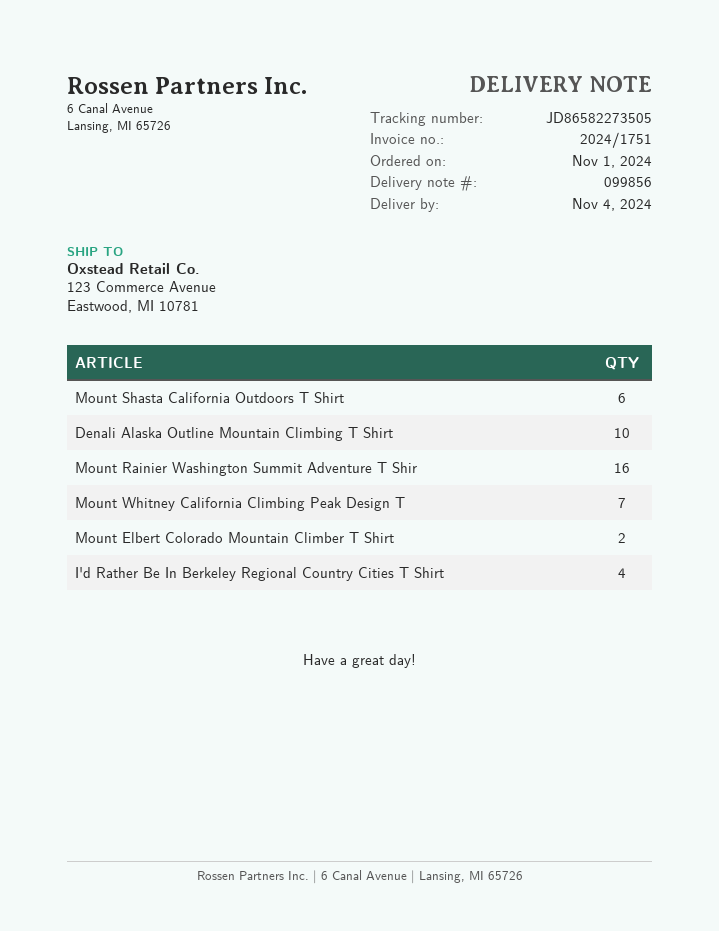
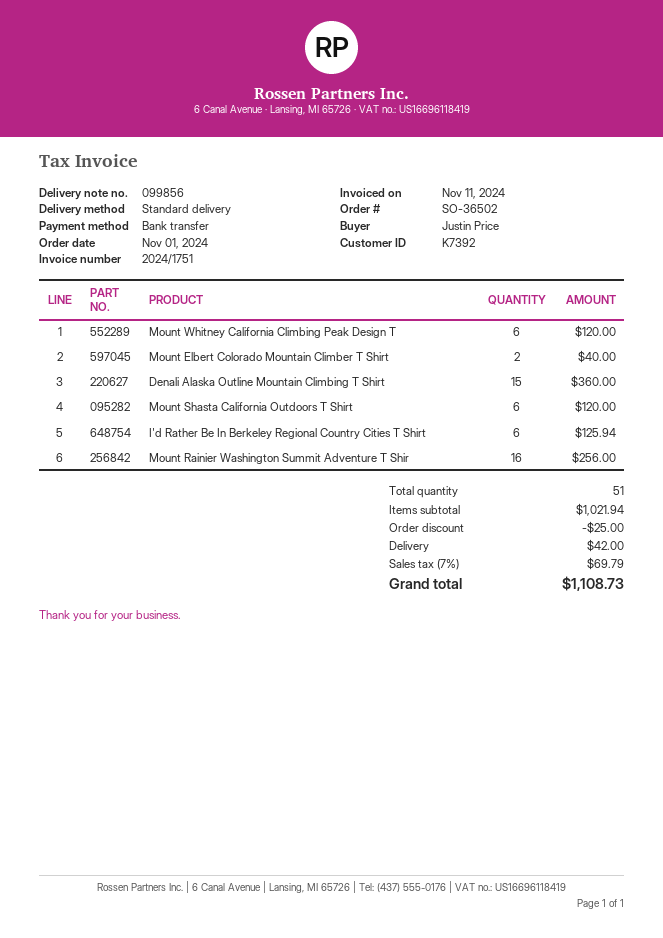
Denali Alaska Outline Mountain Climbing T Shirt: 10 -> 15
Mount Whitney California Climbing Peak Design T: 7 -> 6
I'd Rather Be In Berkeley Regional Country Cities T Shirt: 4 -> 6

